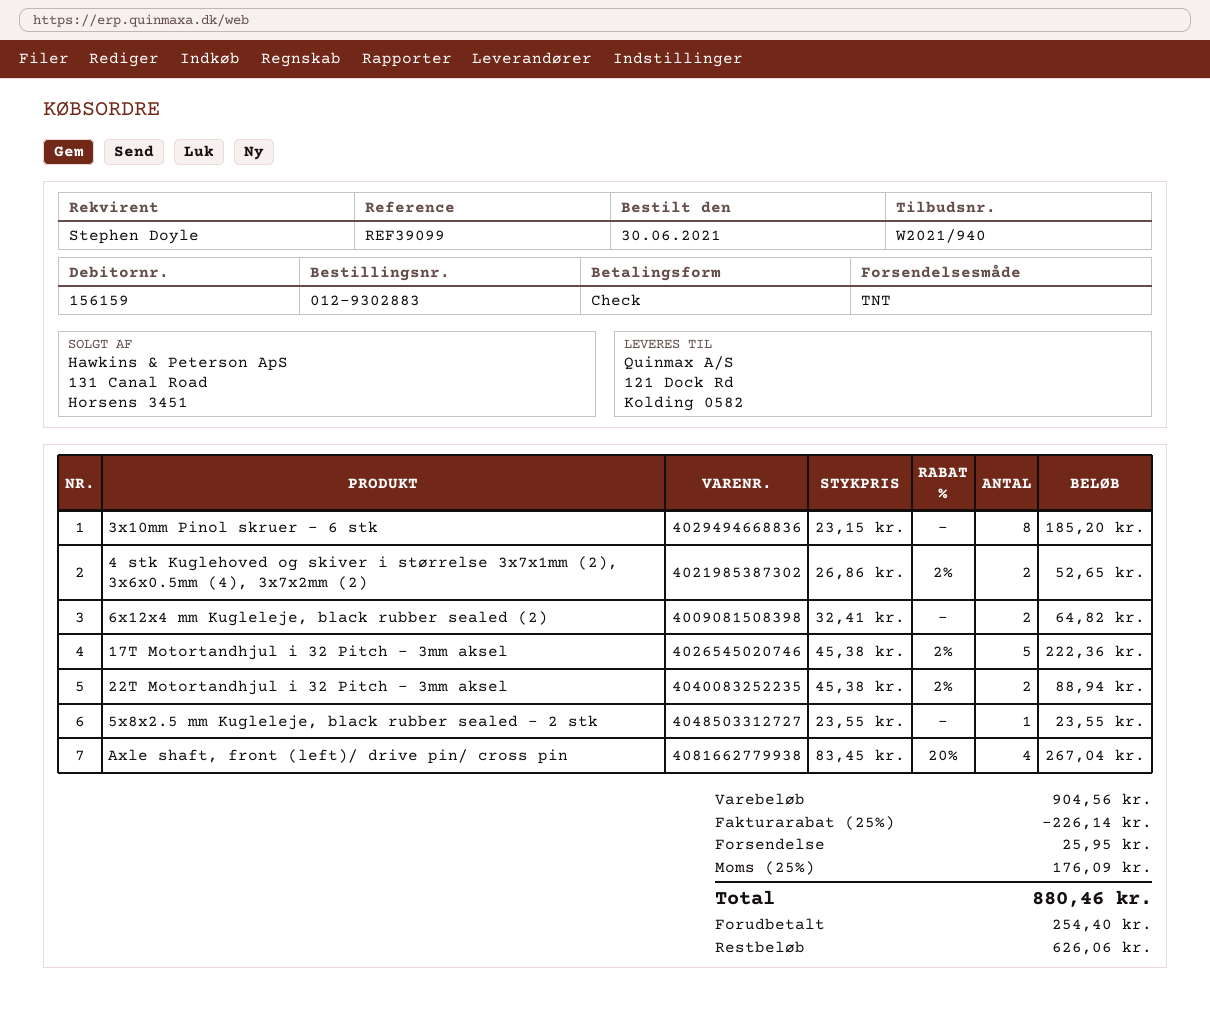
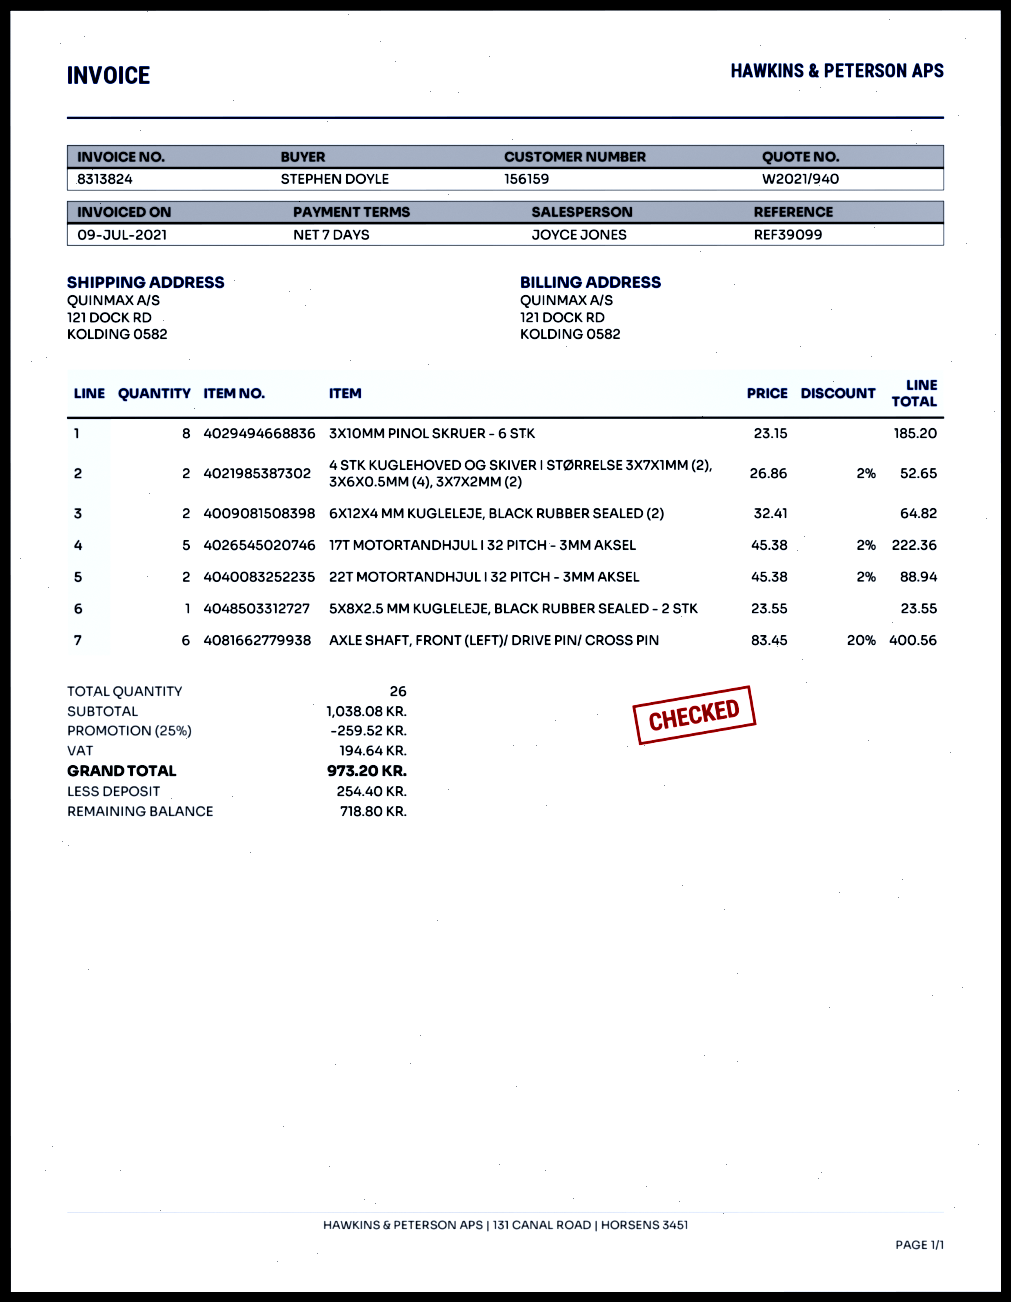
Axle shaft, front (left)/ drive pin/ cross pin: 4 x 83.45 - 20% = 267.04 -> 6 x 83.45 - 20% = 400.56
subtotal: 904.56 -> 1038.08
discount: 25% = 226.14 -> 25% = 259.52
shipping: 25.95 -> none
tax: 176.09 -> 194.64
total: 880.46 -> 973.20
balance: 626.06 -> 718.80

